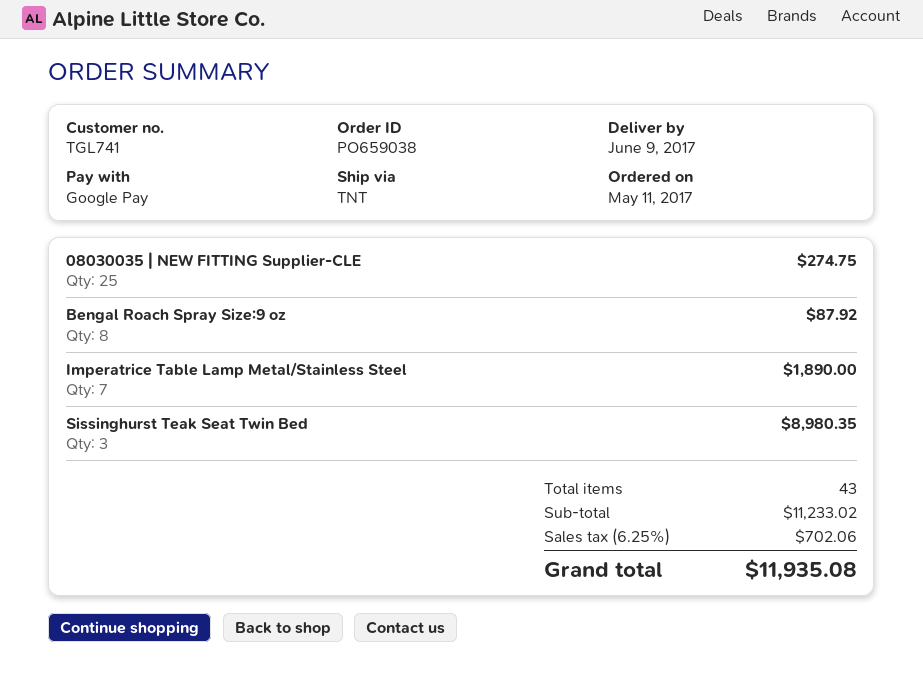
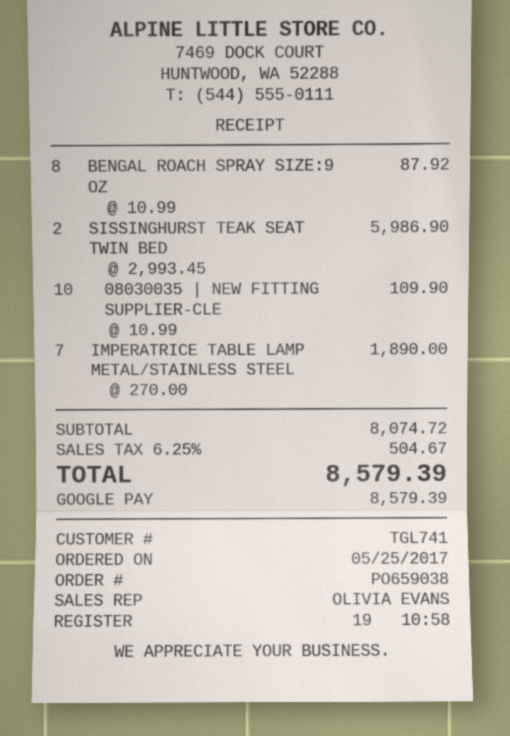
order date: 2017-05-11 -> 2017-05-25
08030035 | NEW FITTING Supplier-CLE: 25 for 274.75 -> 10 for 109.90
Sissinghurst Teak Seat Twin Bed: 3 for 8980.35 -> 2 for 5986.90
subtotal: 11233.02 -> 8074.72
tax: 6.25% = 702.06 -> 6.25% = 504.67
total: 11935.08 -> 8579.39

